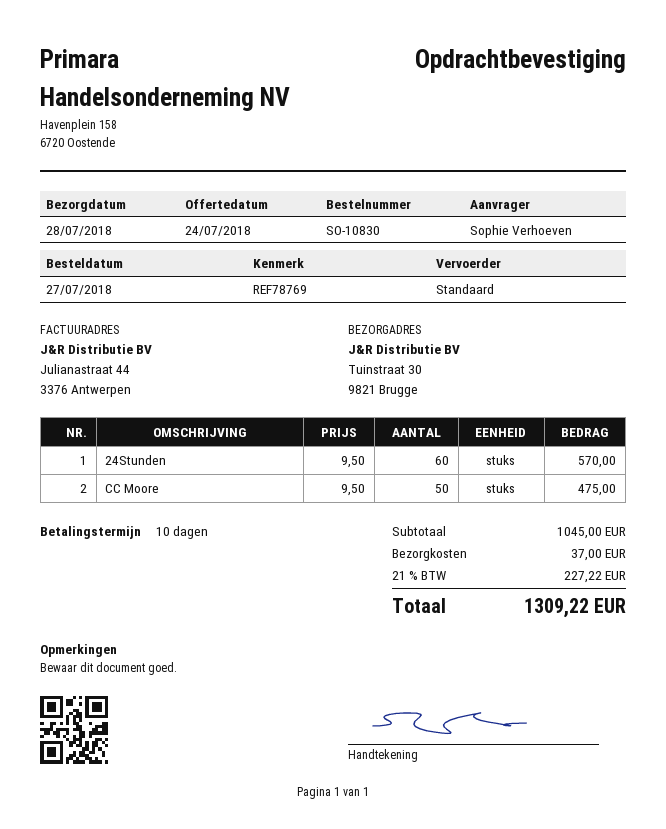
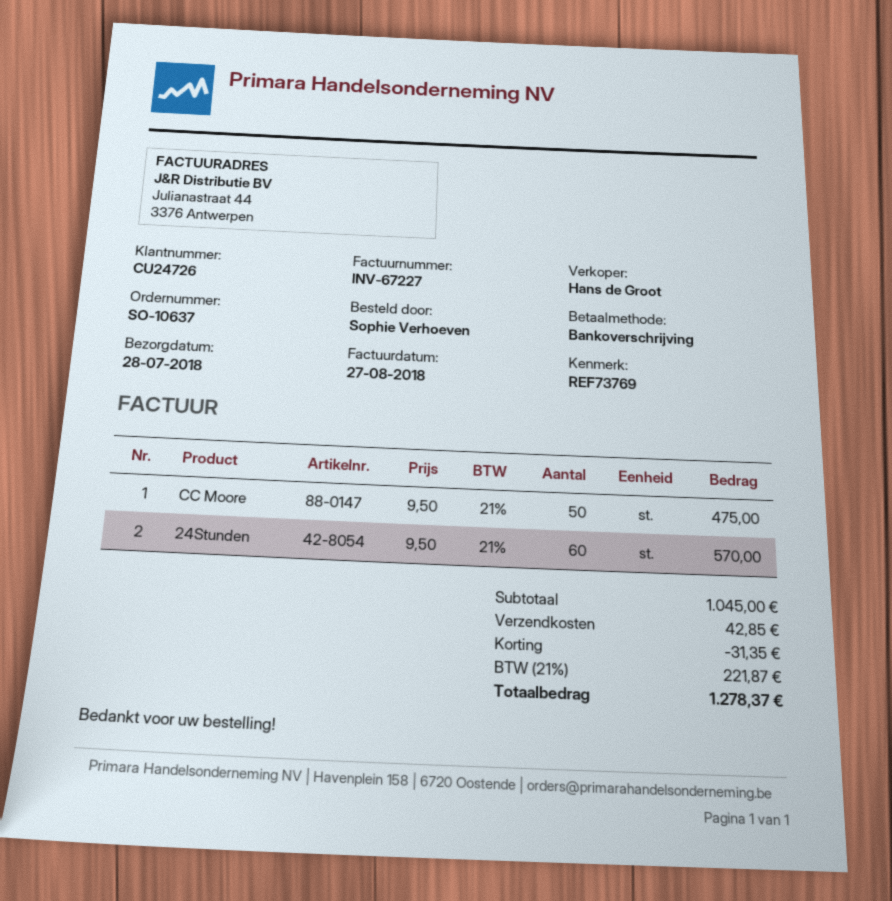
order number: SO-10830 -> SO-10637
reference: REF78769 -> REF73769
discount: none -> 31.35
shipping: 37.00 -> 42.85
tax: 21% = 227.22 -> 21% = 221.87
total: 1309.22 -> 1278.37

